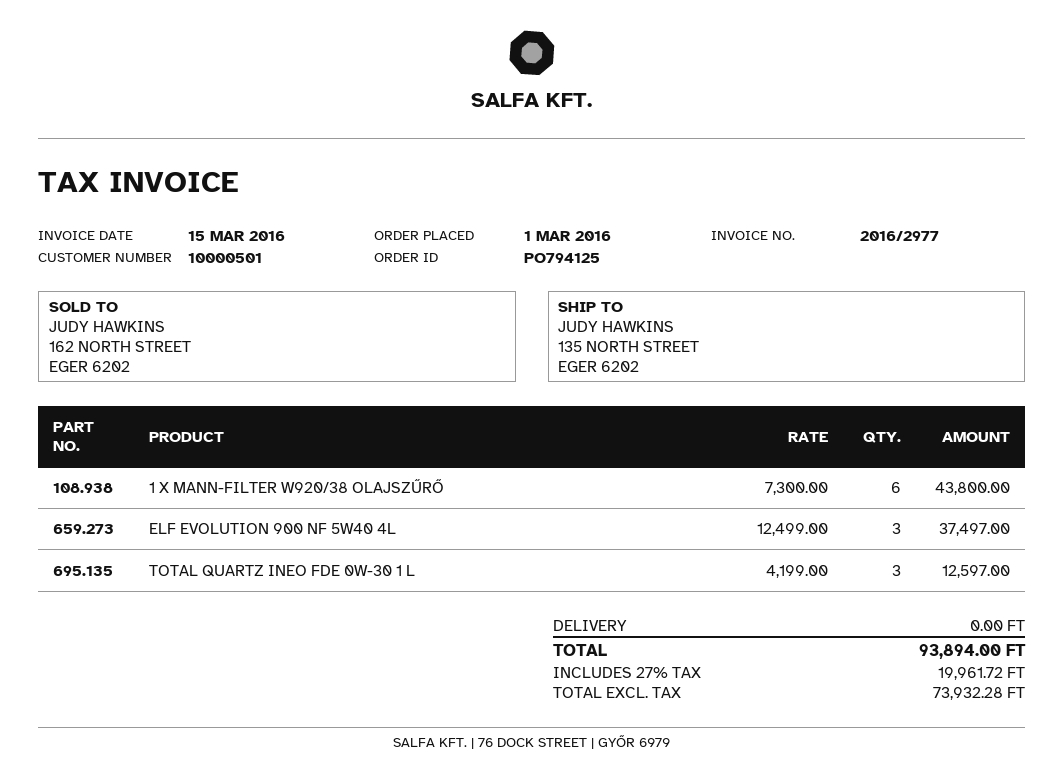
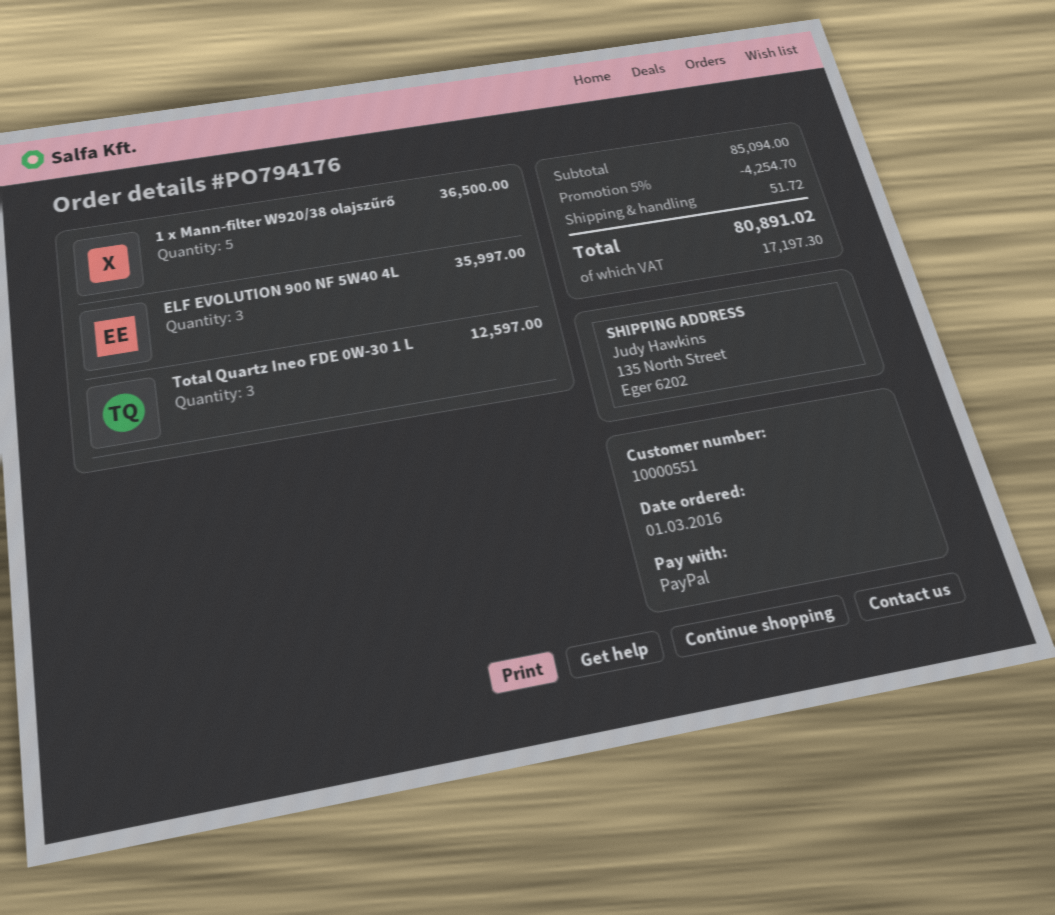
order number: PO794125 -> PO794176
customer number: 10000501 -> 10000551
1 X MANN-FILTER W920/38 OLAJSZŰRŐ: 6 for 43800.00 -> 5 for 36500.00
ELF EVOLUTION 900 NF 5W40 4L: 3 for 37497.00 -> 3 for 35997.00
discount: none -> 5% = 4254.70
shipping: 0.00 -> 51.72
tax: 19961.72 -> 17197.30
total: 93894.00 -> 80891.02

